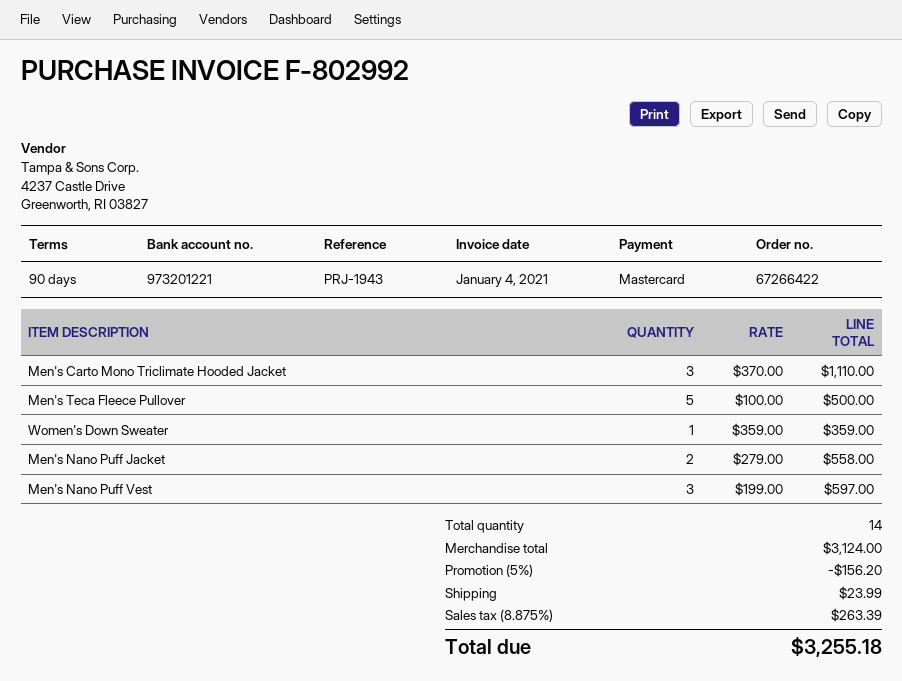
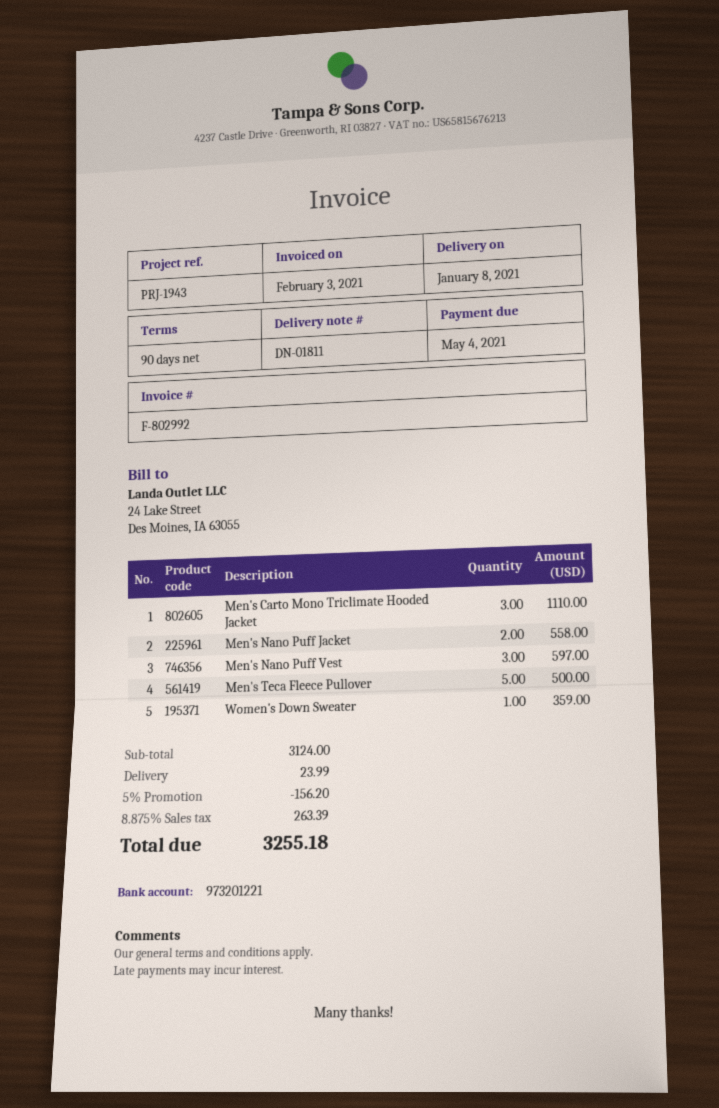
invoice date: 2021-01-04 -> 2021-02-03

